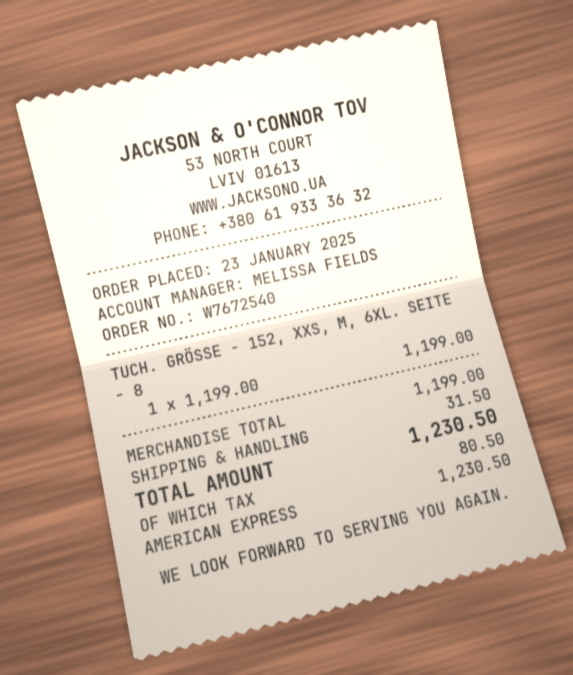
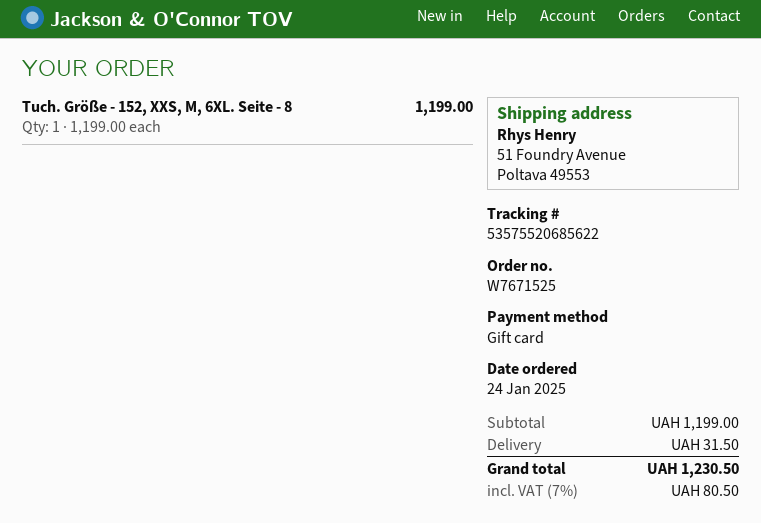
order number: W7672540 -> W7671525
order date: 2025-01-23 -> 2025-01-24
payment method: American Express -> gift card

